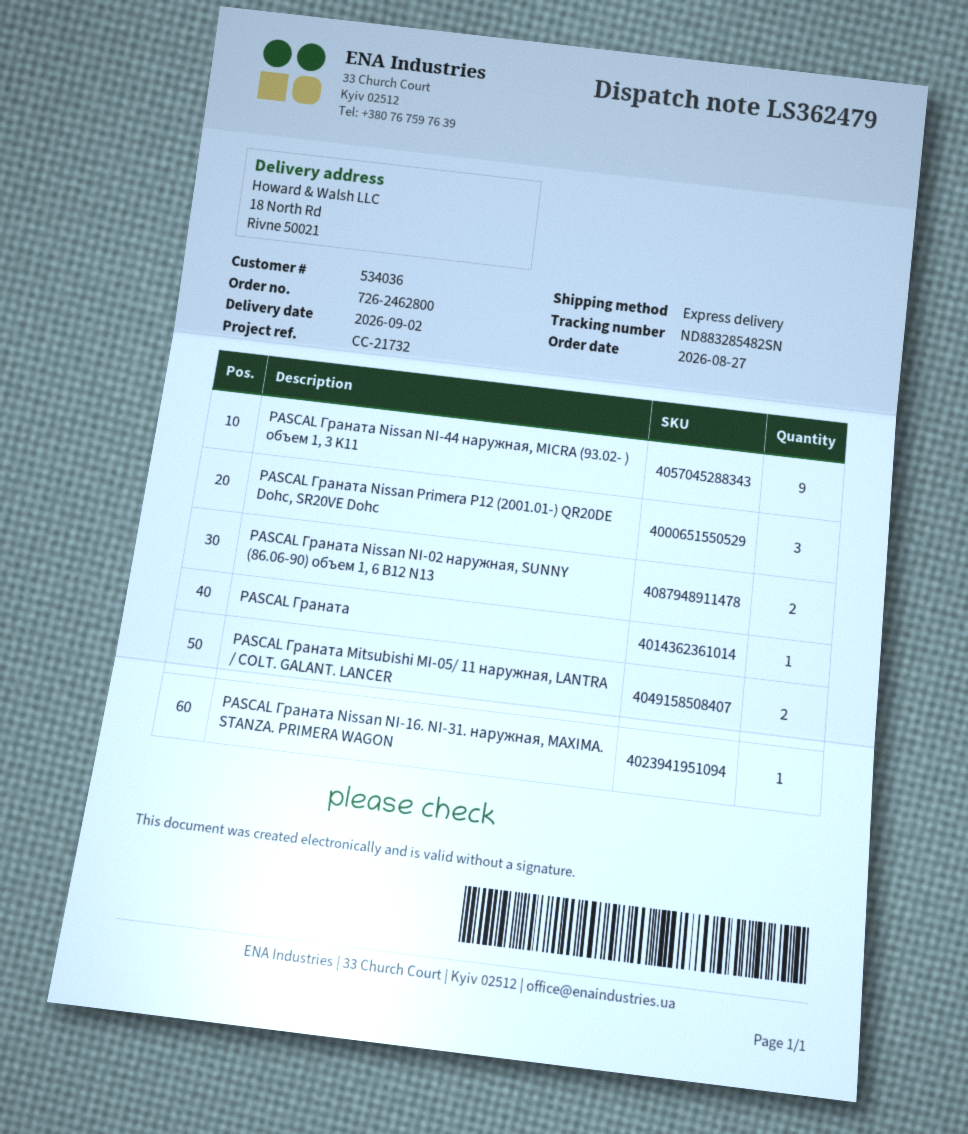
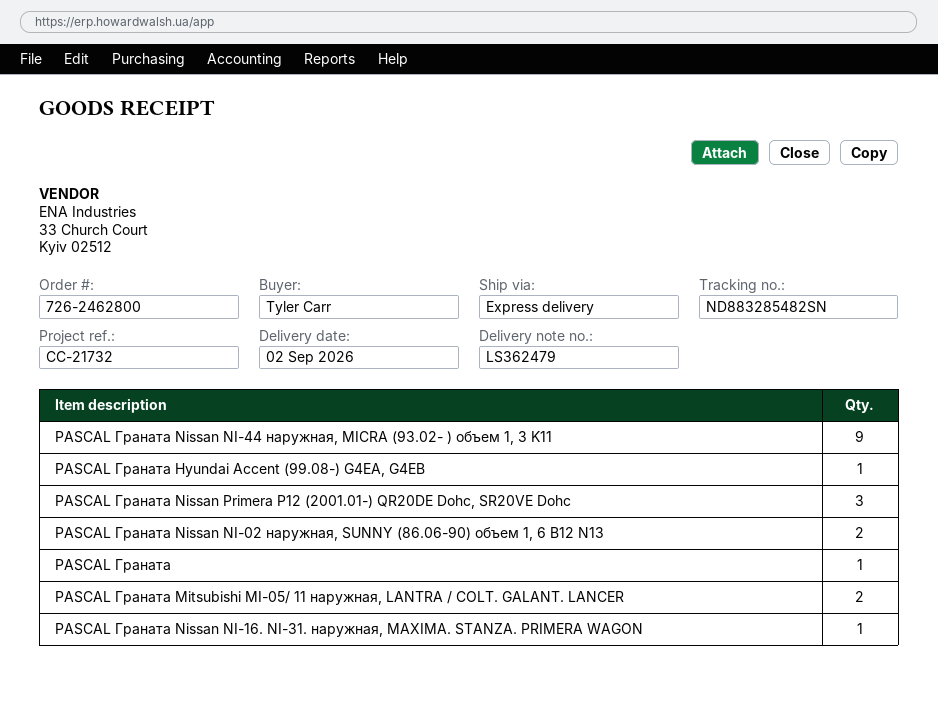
PASCAL Граната Hyundai Accent (99.08-) G4EA, G4EB: none -> 1

